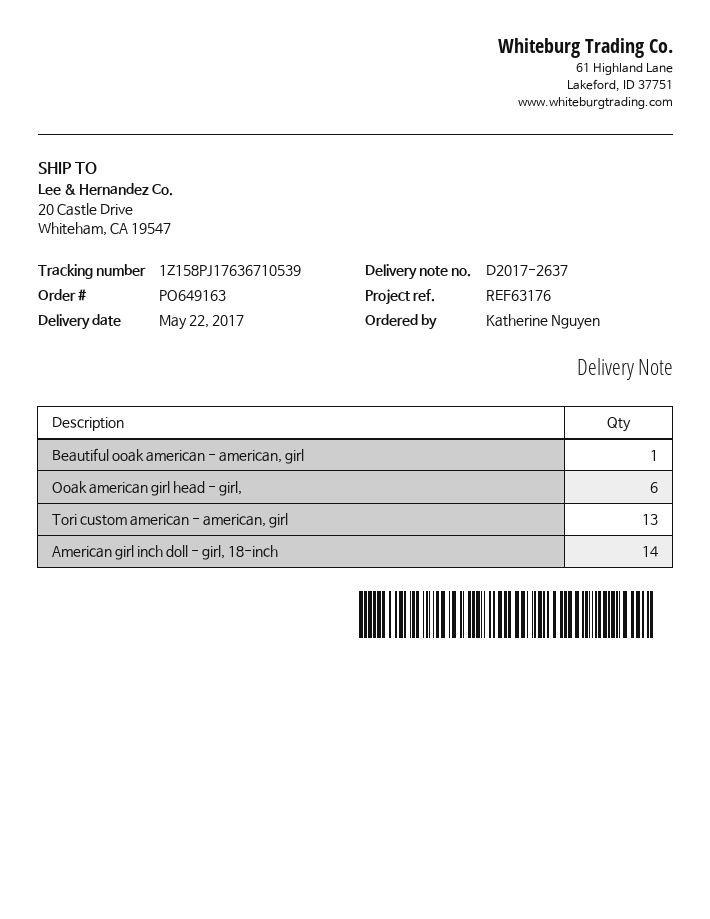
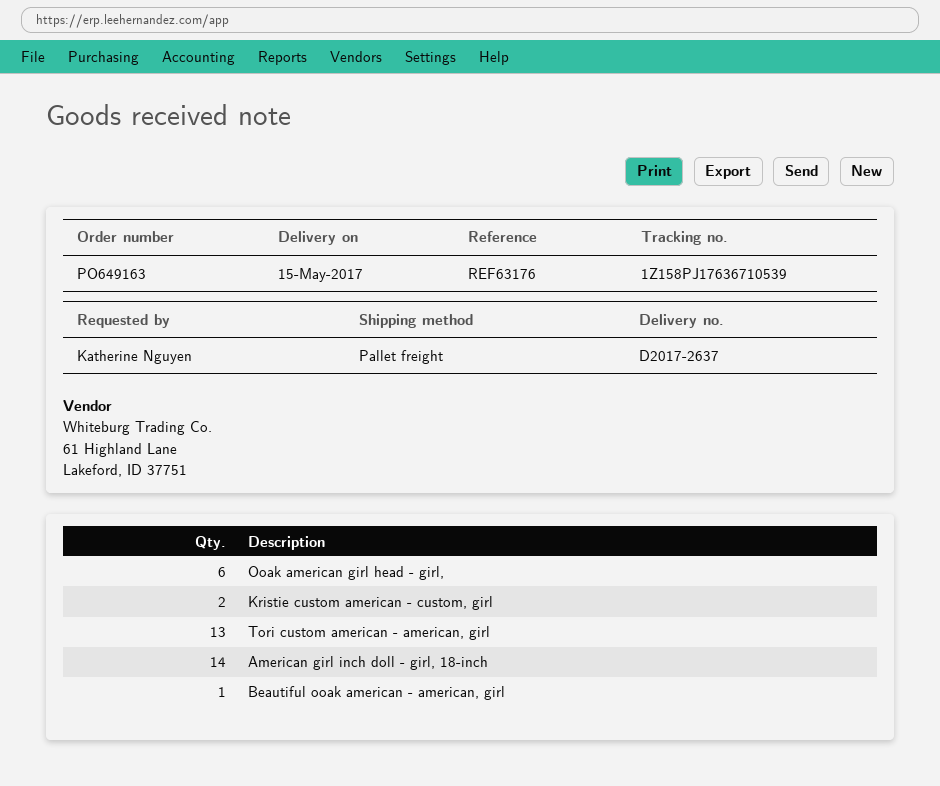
delivery date: 2017-05-22 -> 2017-05-15
Kristie custom american - custom, girl: none -> 2

